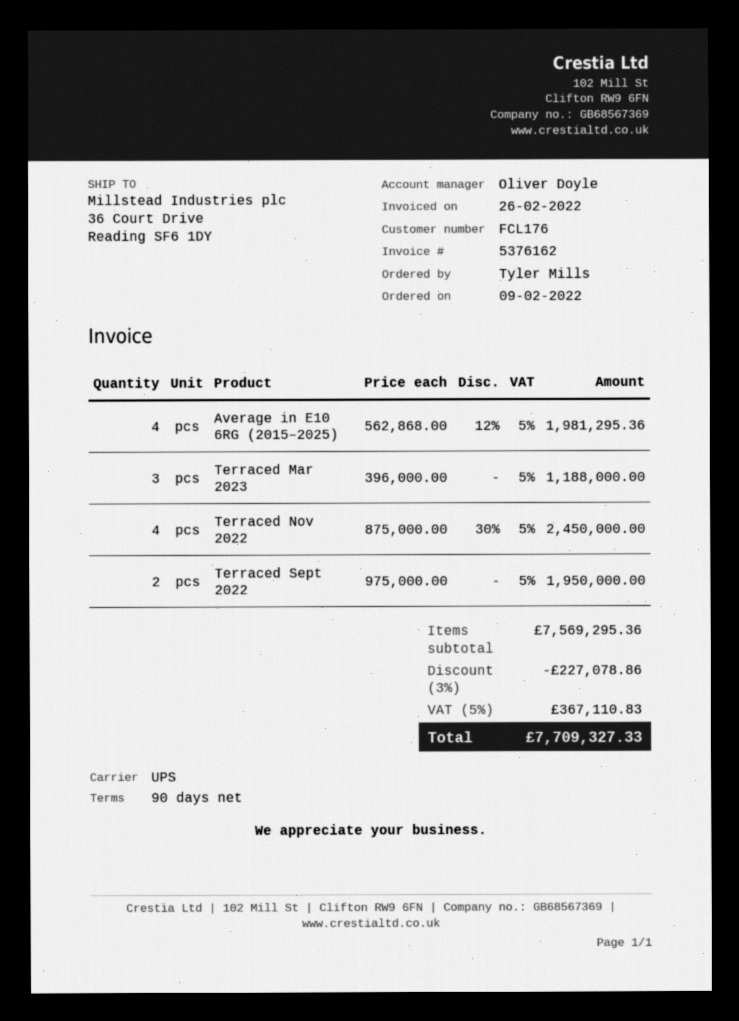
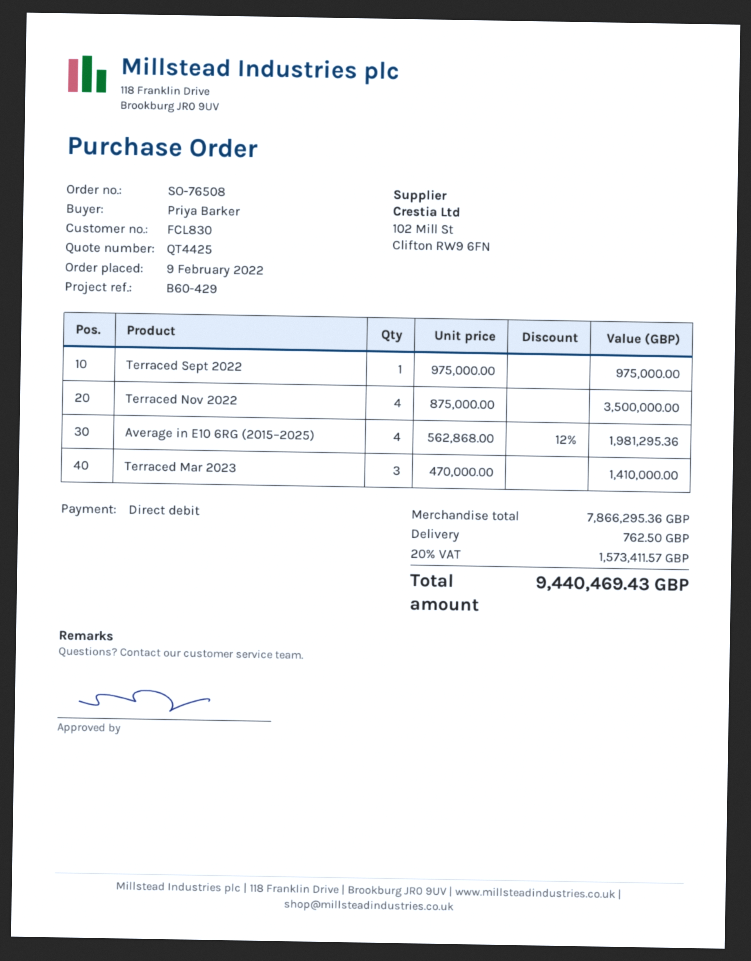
customer number: FCL176 -> FCL830
ordered by: Tyler Mills -> Priya Barker
Terraced Mar 2023: 3 x 396000.00 = 1188000.00 -> 3 x 470000.00 = 1410000.00
Terraced Nov 2022: 4 x 875000.00 - 30% = 2450000.00 -> 4 x 875000.00 = 3500000.00
Terraced Sept 2022: 2 x 975000.00 = 1950000.00 -> 1 x 975000.00 = 975000.00
subtotal: 7569295.36 -> 7866295.36
discount: 3% = 227078.86 -> none
shipping: none -> 762.50
tax: 5% = 367110.83 -> 20% = 1573411.57
total: 7709327.33 -> 9440469.43

